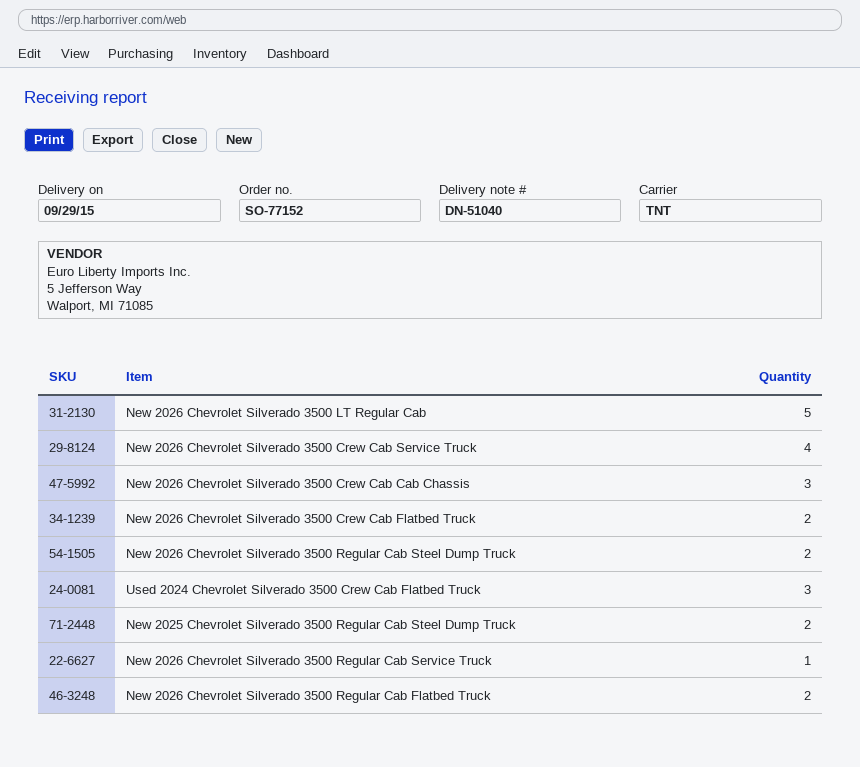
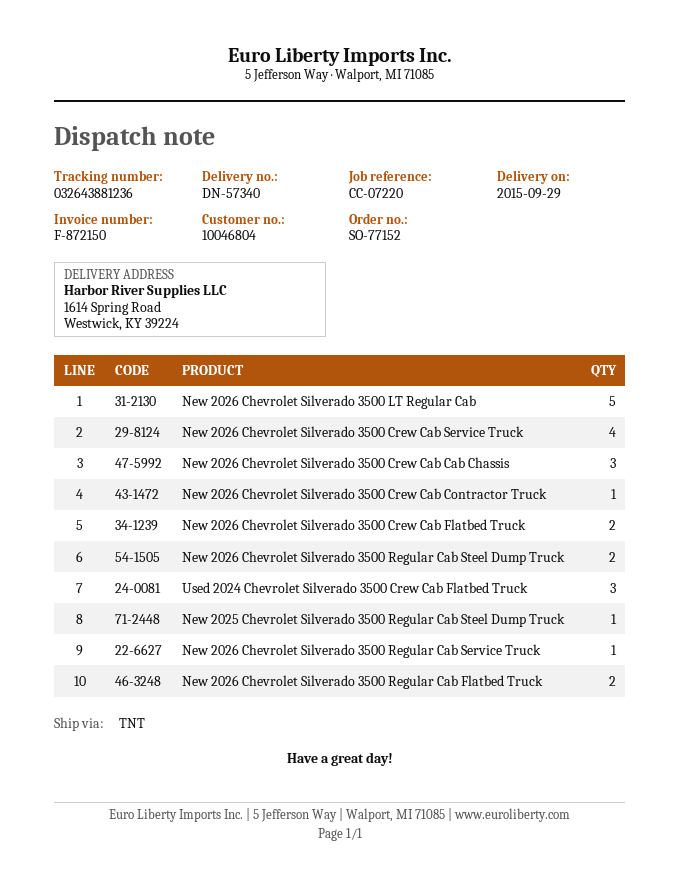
delivery note number: DN-51040 -> DN-57340
New 2025 Chevrolet Silverado 3500 Regular Cab Steel Dump Truck: 2 -> 1
New 2026 Chevrolet Silverado 3500 Crew Cab Contractor Truck: none -> 1

